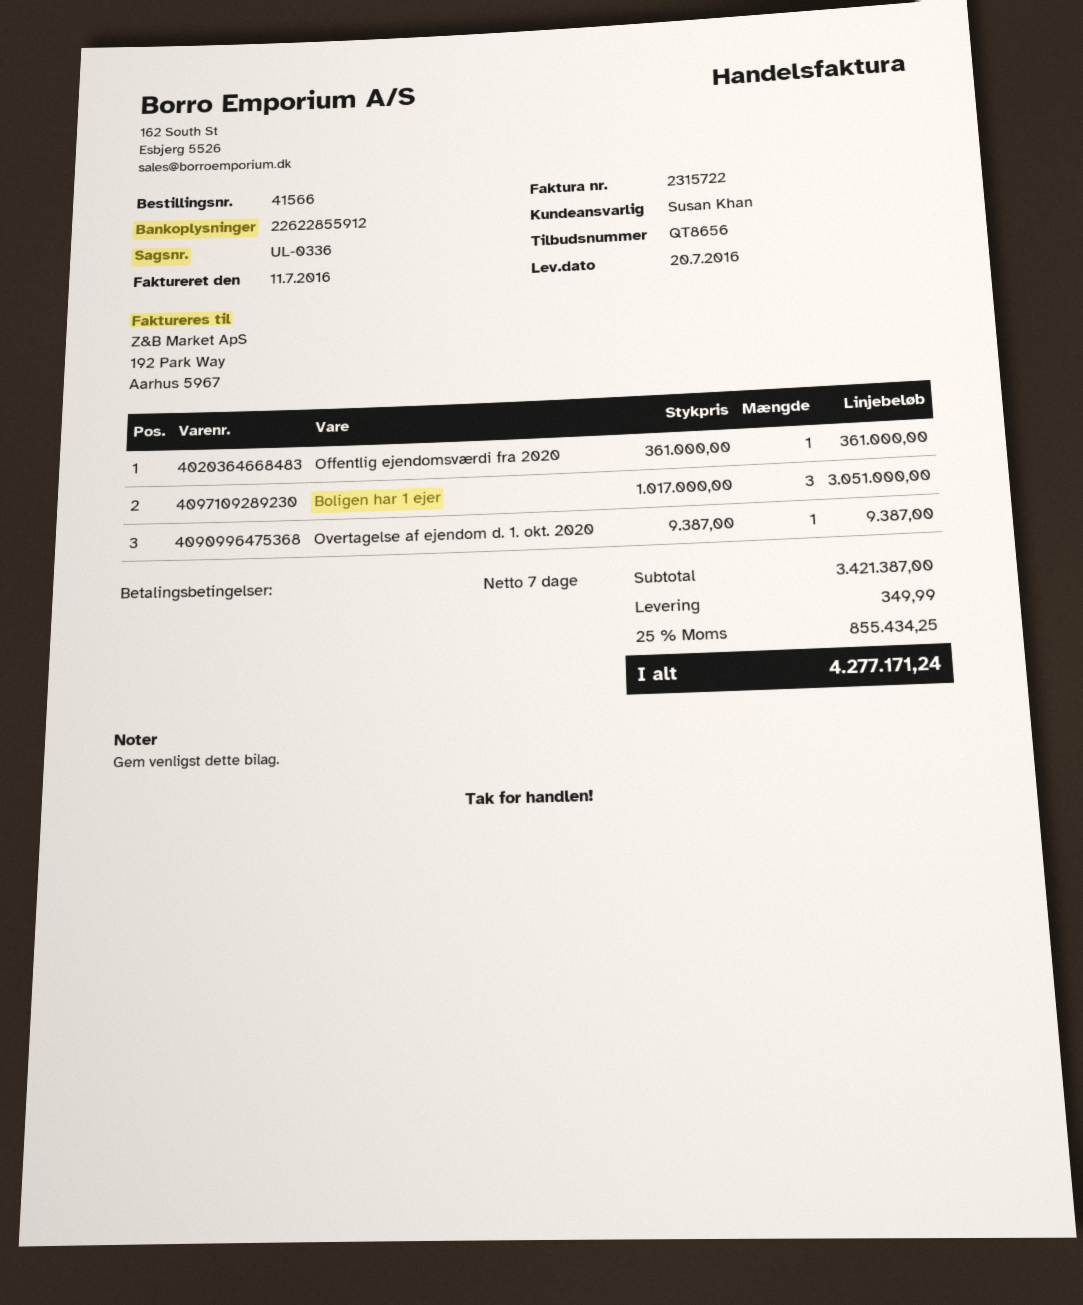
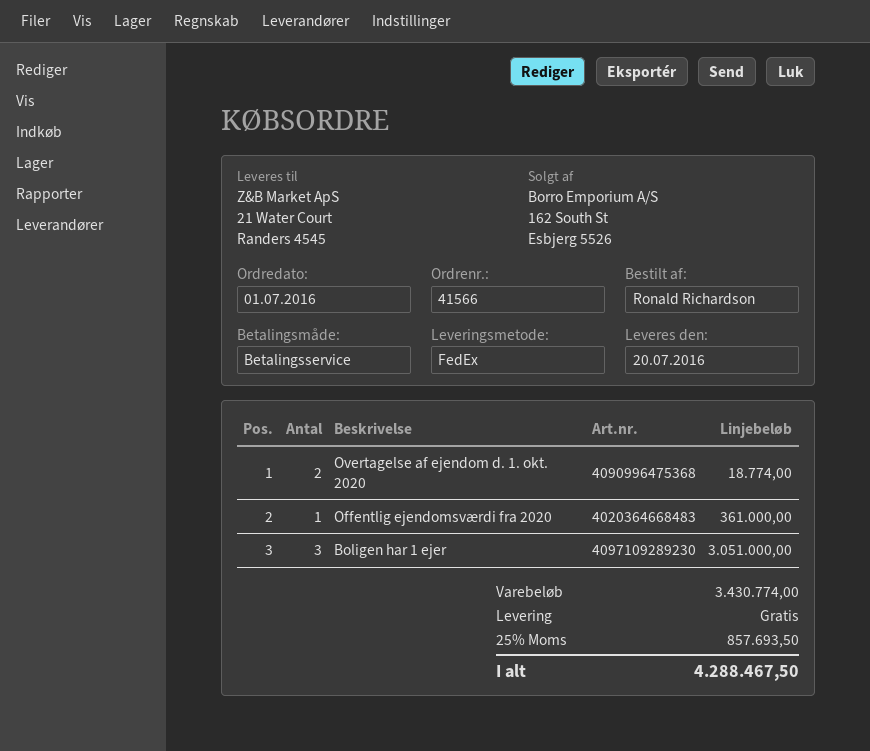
Overtagelse af ejendom d. 1. okt. 2020: 1 for 9387.00 -> 2 for 18774.00
subtotal: 3421387.00 -> 3430774.00
shipping: 349.99 -> 0.00
tax: 25% = 855434.25 -> 25% = 857693.50
total: 4277171.24 -> 4288467.50

